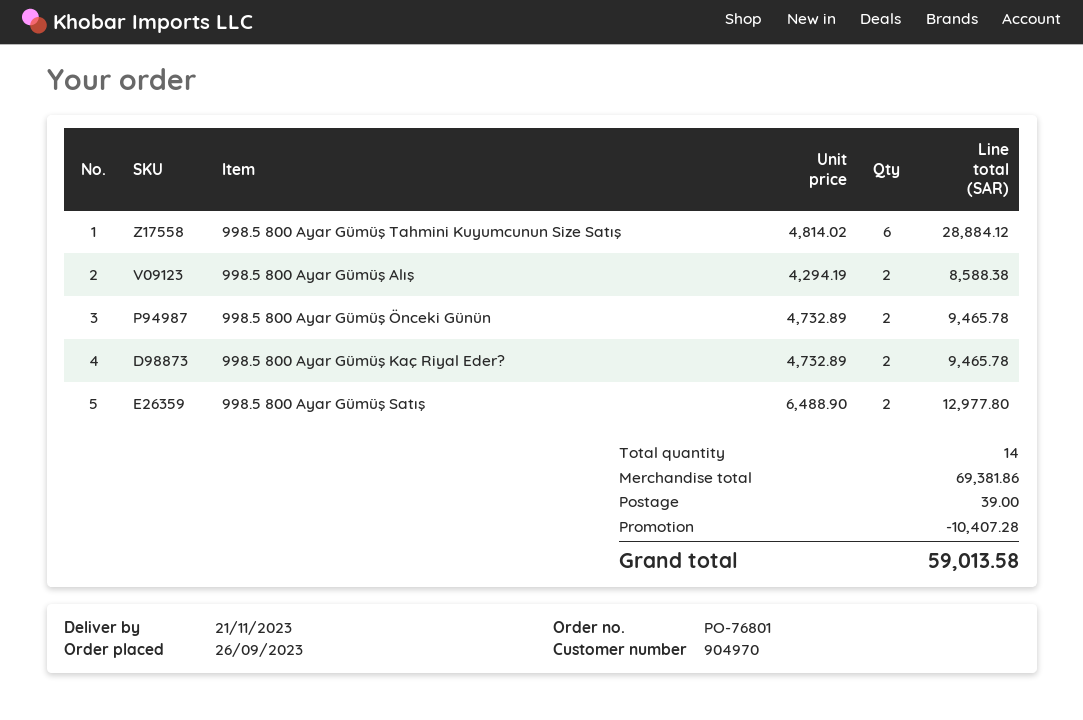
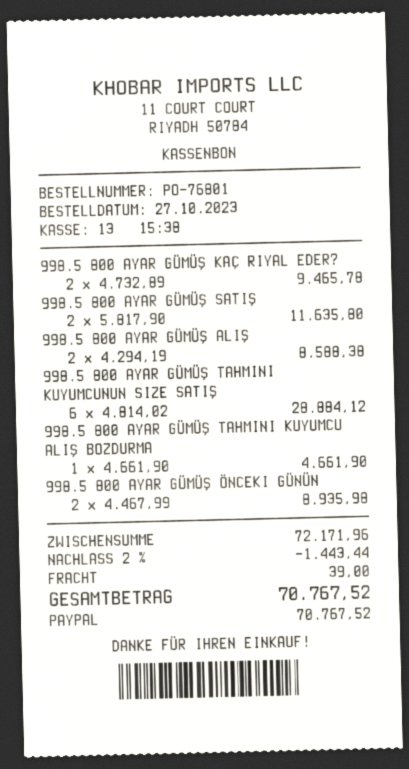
order date: 2023-09-26 -> 2023-10-27
998.5 800 Ayar Gümüş Önceki Günün: 2 x 4732.89 = 9465.78 -> 2 x 4467.99 = 8935.98
998.5 800 Ayar Gümüş Satış: 2 x 6488.90 = 12977.80 -> 2 x 5817.90 = 11635.80
998.5 800 AYAR GÜMÜŞ TAHMINI KUYUMCU ALIŞ BOZDURMA: none -> 1 x 4661.90 = 4661.90
subtotal: 69381.86 -> 72171.96
discount: 10407.28 -> 1443.44
total: 59013.58 -> 70767.52

